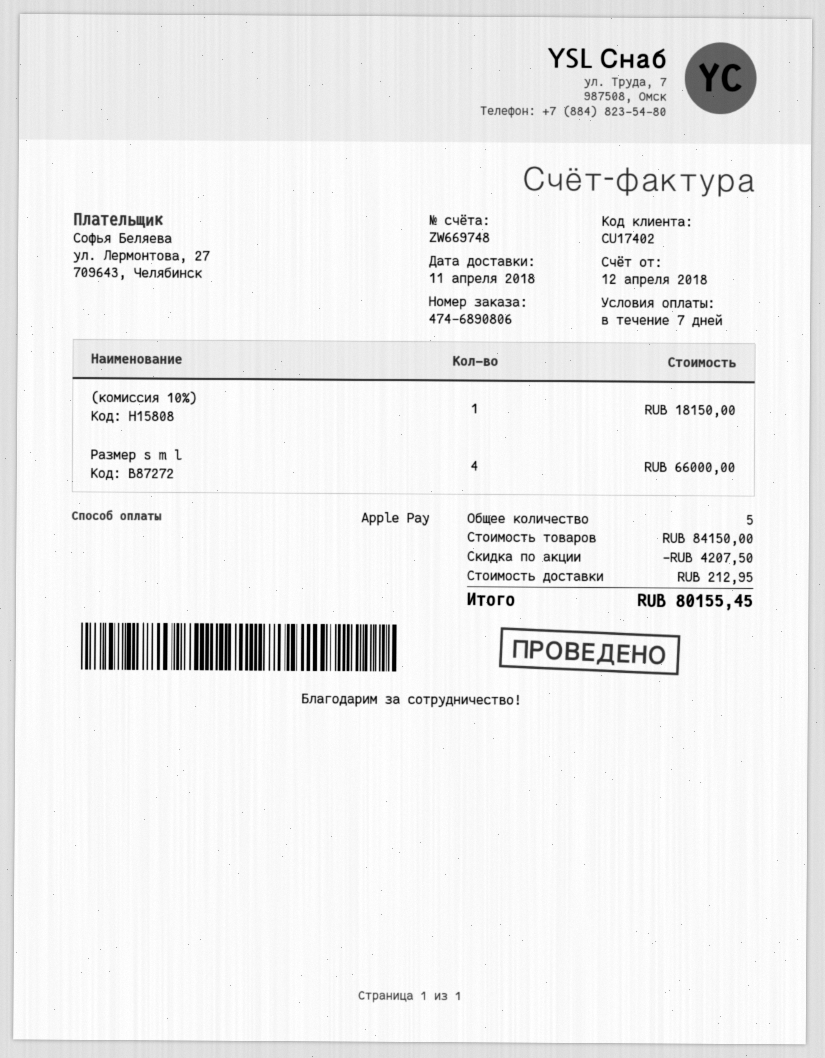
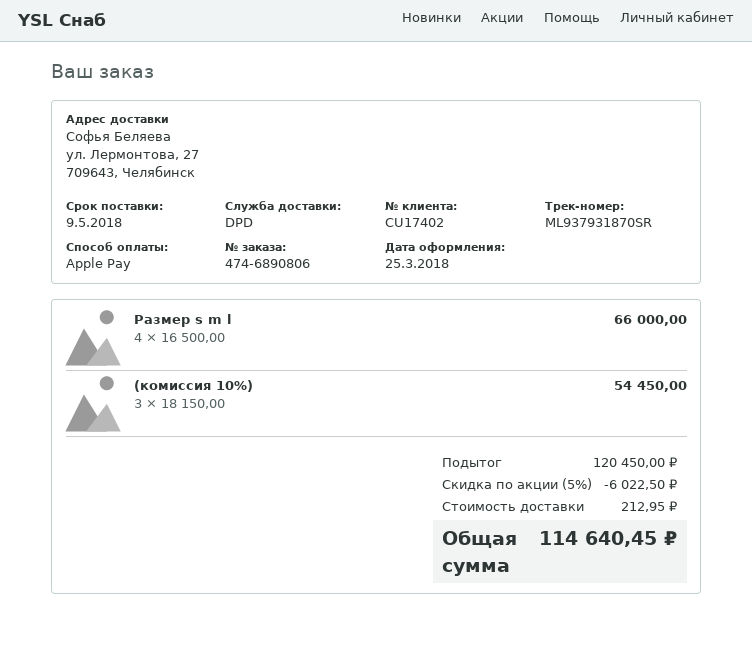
delivery date: 2018-04-11 -> 2018-05-09
(комиссия 10%): 1 for 18150.00 -> 3 for 54450.00
subtotal: 84150.00 -> 120450.00
discount: 4207.50 -> 6022.50
total: 80155.45 -> 114640.45

